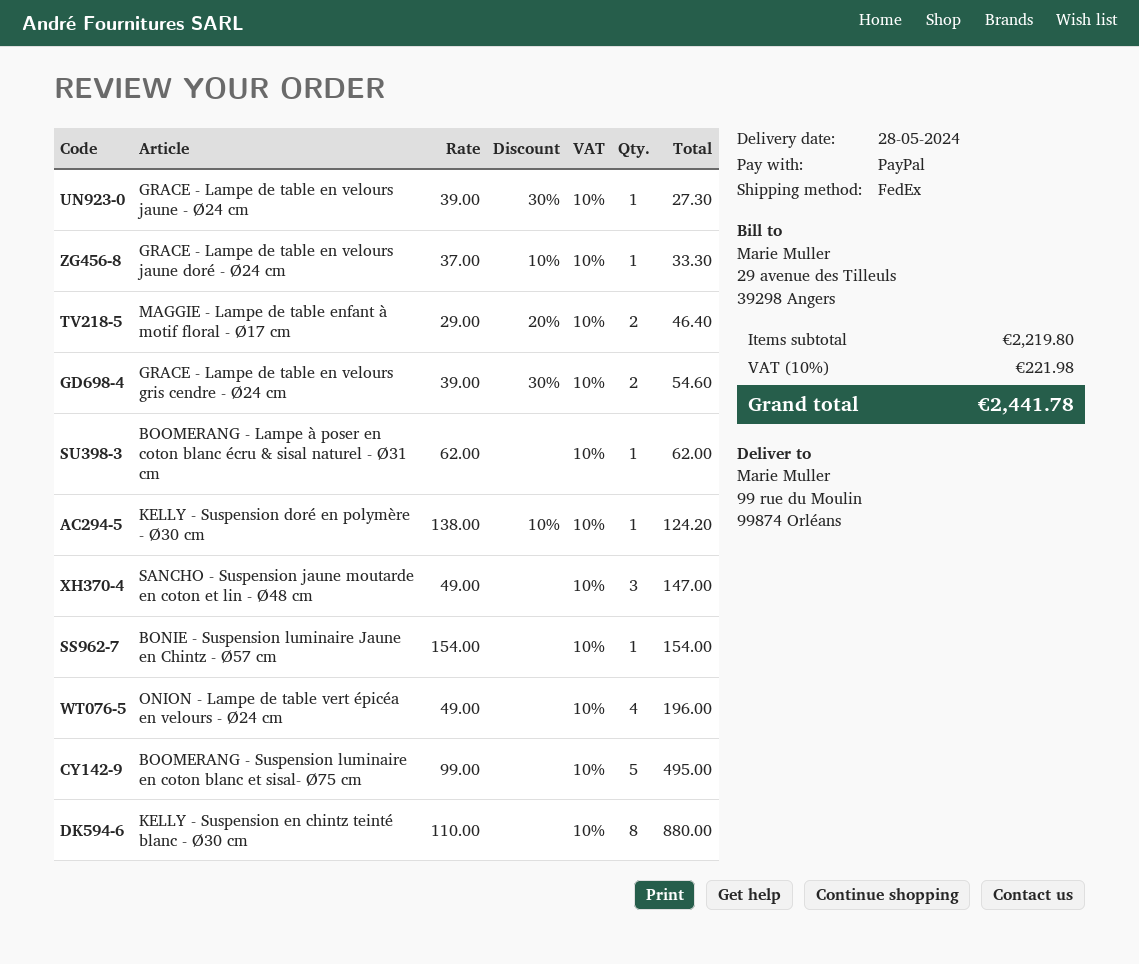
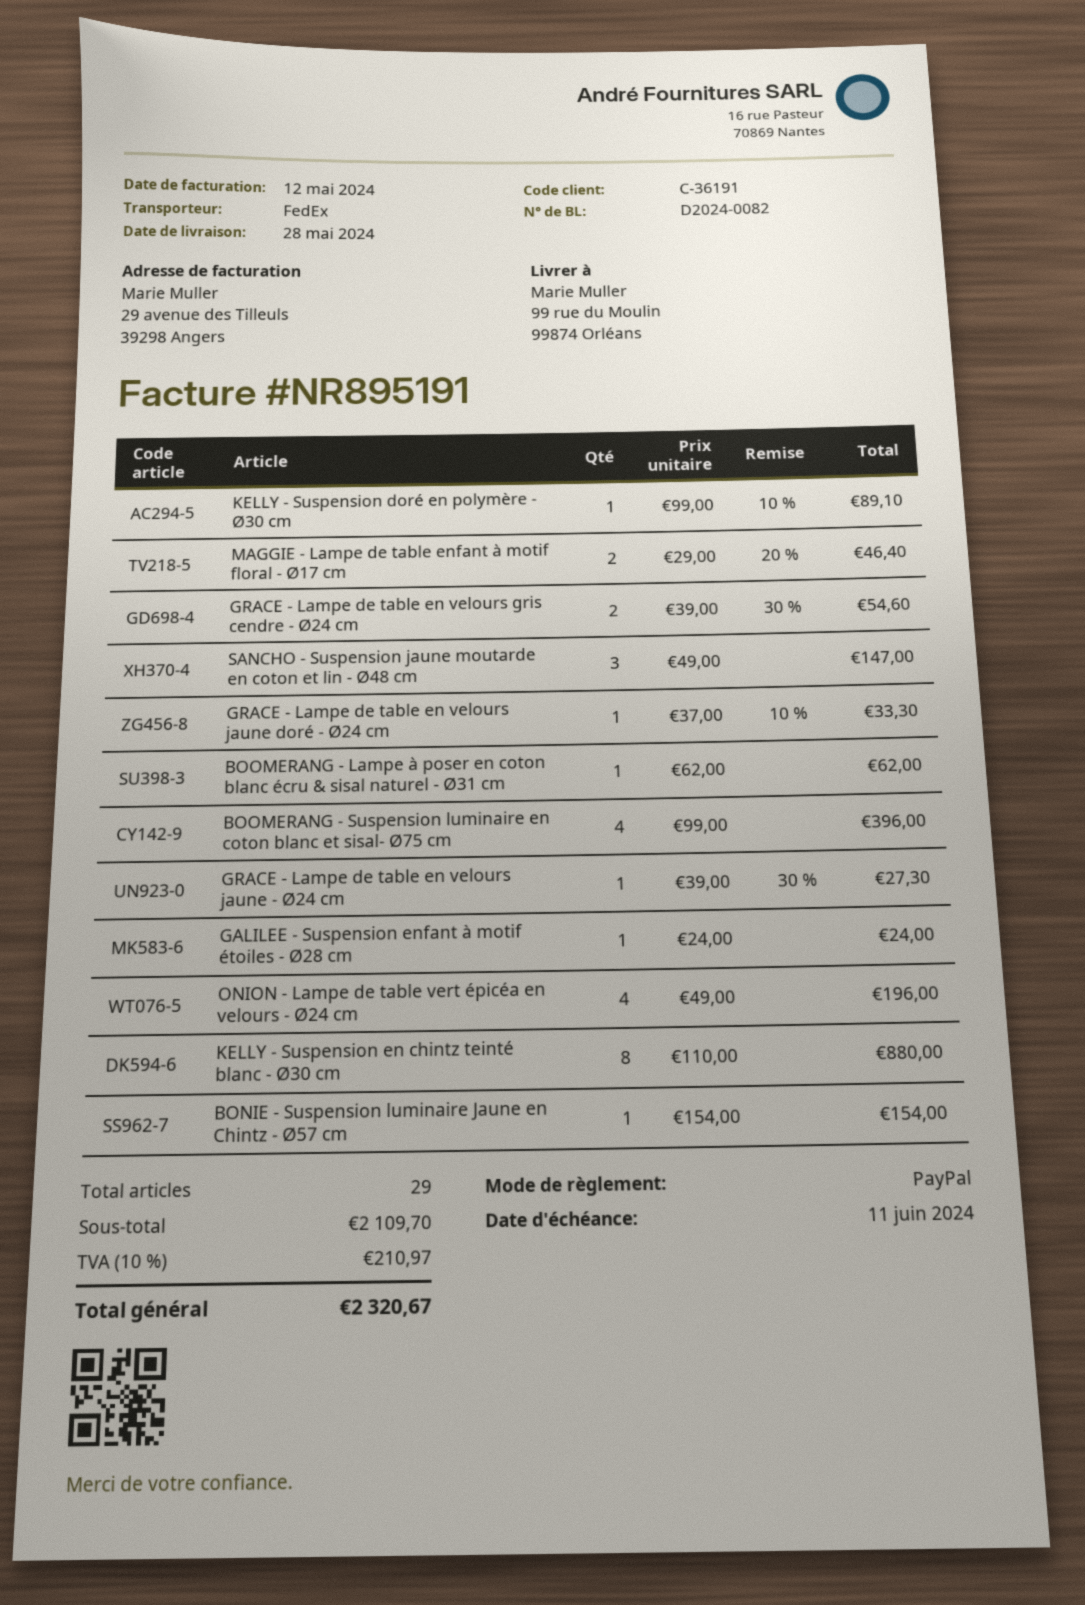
KELLY - Suspension doré en polymère - Ø30 cm: 1 x 138.00 - 10% = 124.20 -> 1 x 99.00 - 10% = 89.10
BOOMERANG - Suspension luminaire en coton blanc et sisal- Ø75 cm: 5 x 99.00 = 495.00 -> 4 x 99.00 = 396.00
GALILEE - Suspension enfant à motif étoiles - Ø28 cm: none -> 1 x 24.00 = 24.00
subtotal: 2219.80 -> 2109.70
tax: 10% = 221.98 -> 10% = 210.97
total: 2441.78 -> 2320.67

